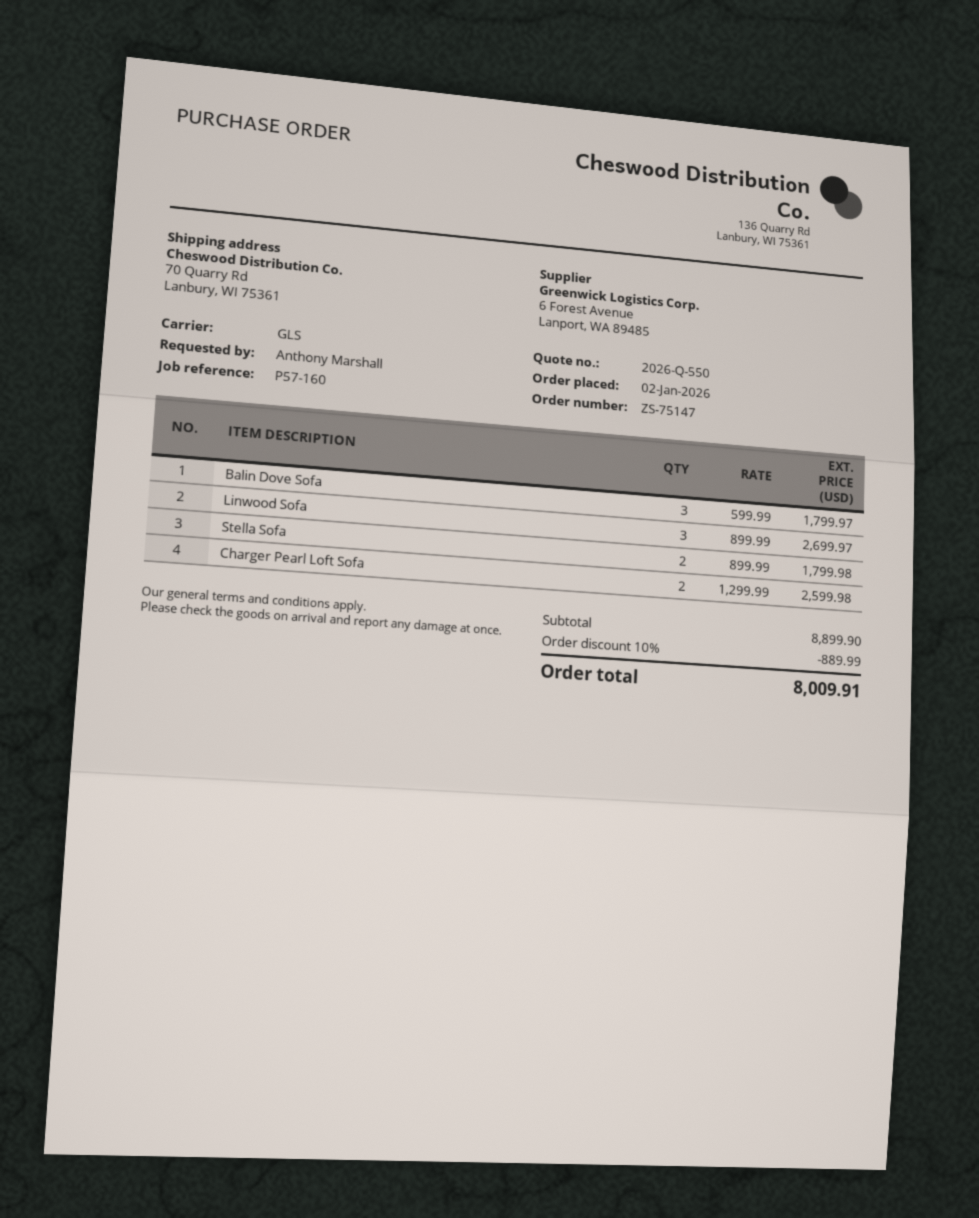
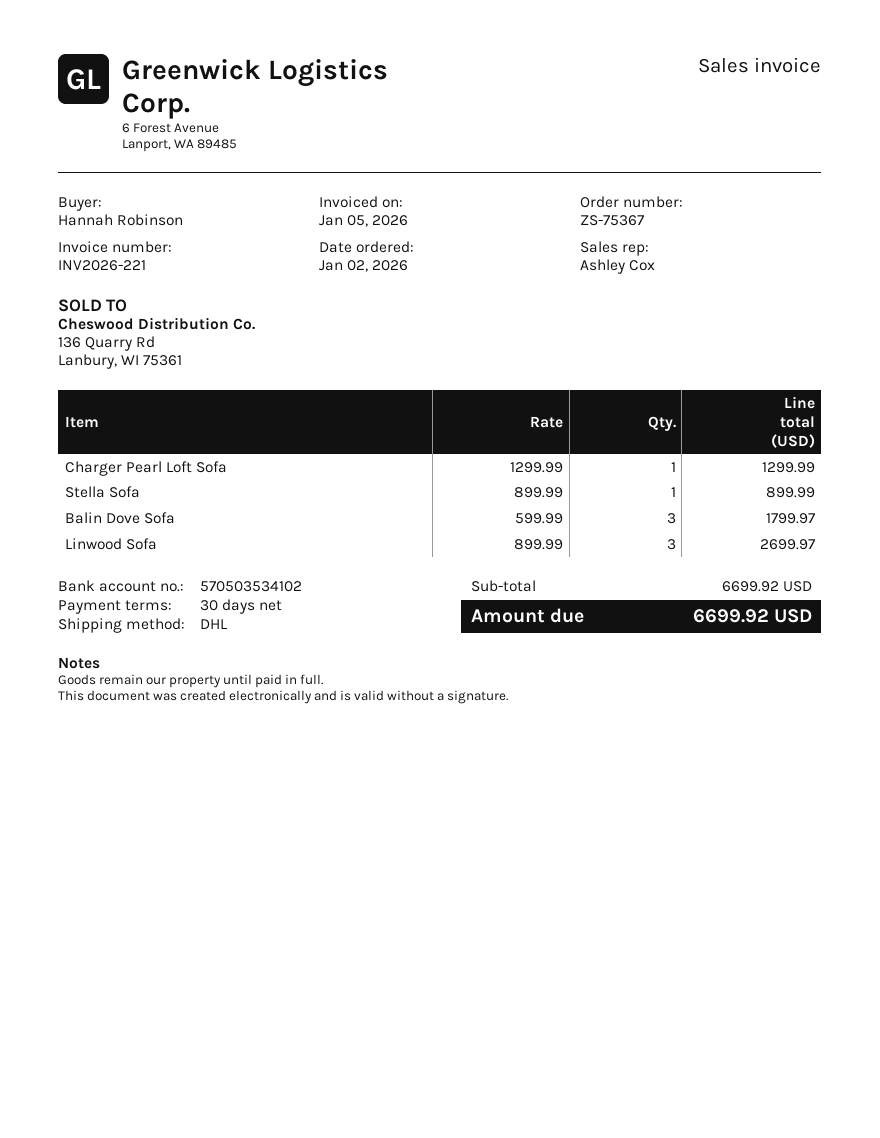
order number: ZS-75147 -> ZS-75367
ordered by: Anthony Marshall -> Hannah Robinson
shipping method: GLS -> DHL
Stella Sofa: 2 x 899.99 = 1799.98 -> 1 x 899.99 = 899.99
Charger Pearl Loft Sofa: 2 x 1299.99 = 2599.98 -> 1 x 1299.99 = 1299.99
subtotal: 8899.90 -> 6699.92
discount: 10% = 889.99 -> none
total: 8009.91 -> 6699.92

